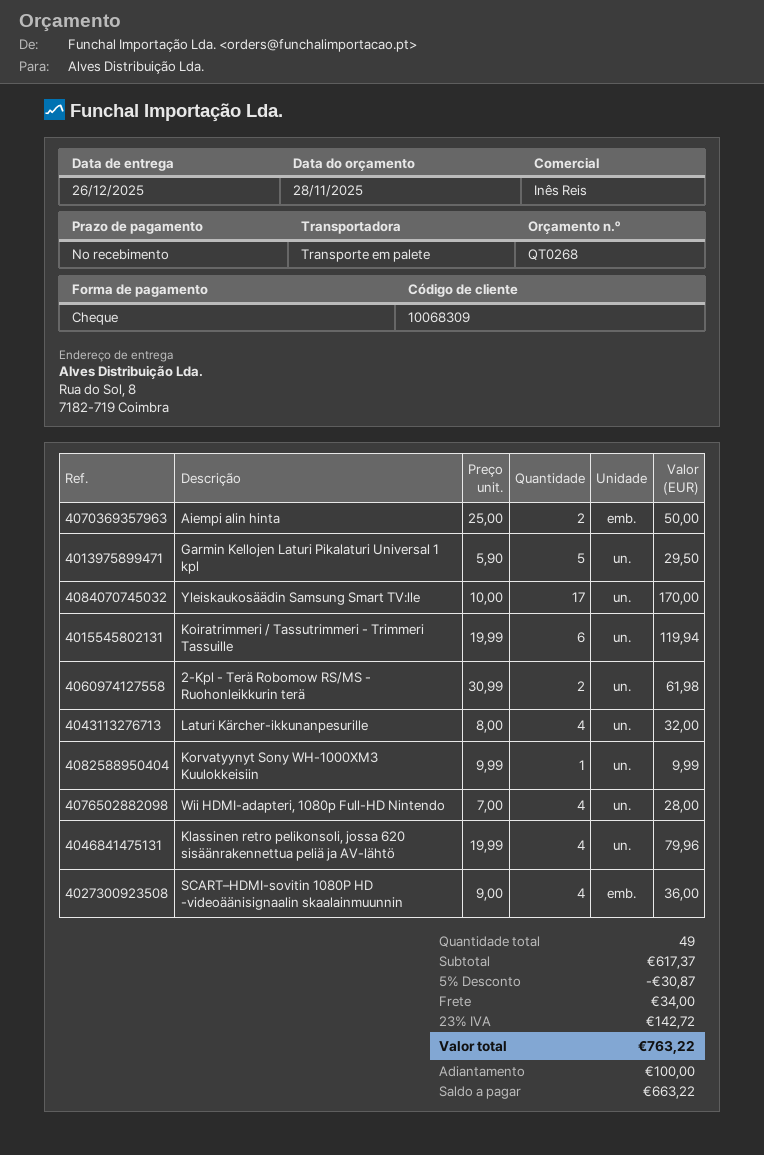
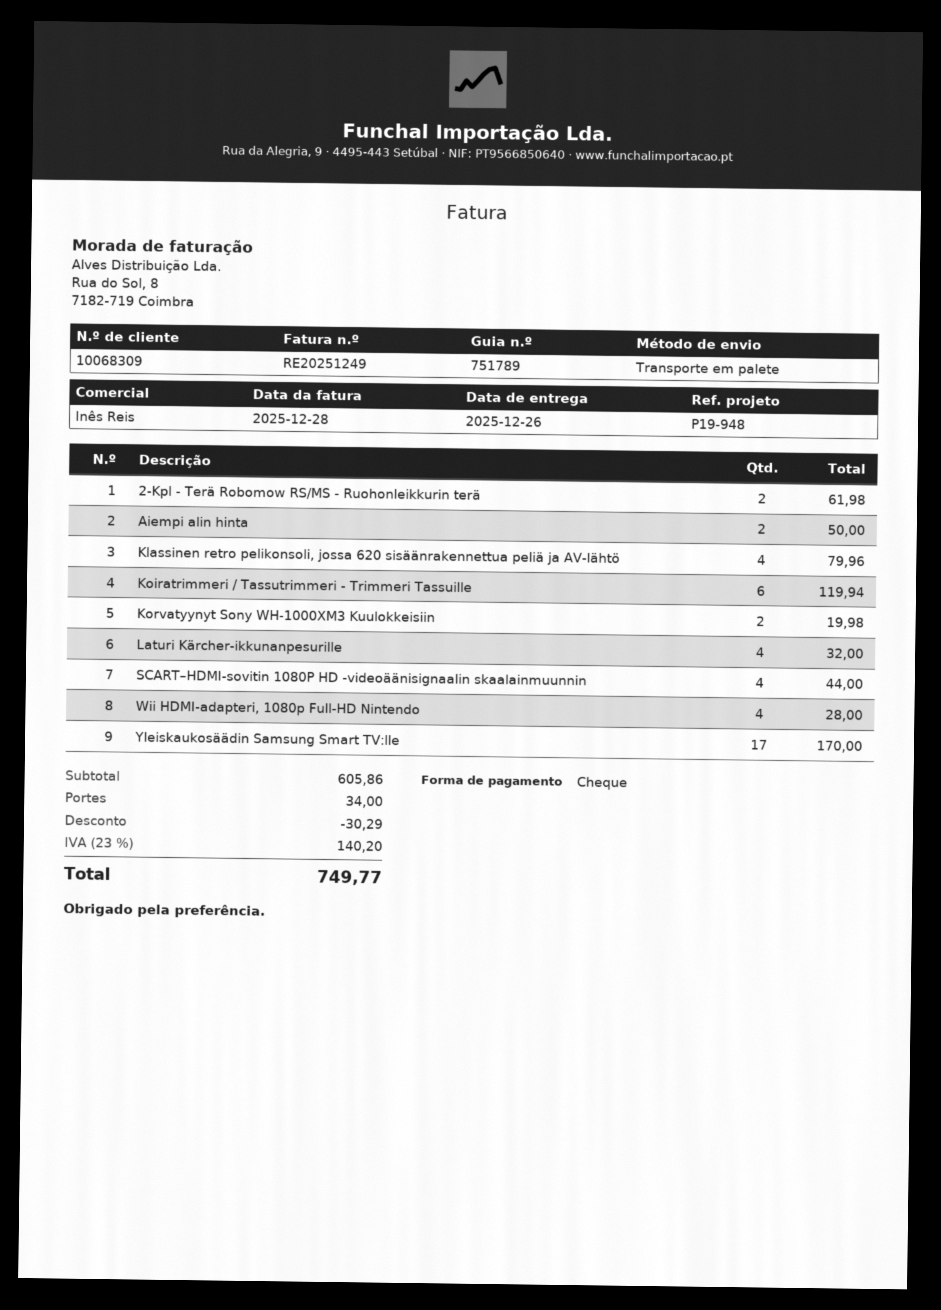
Garmin Kellojen Laturi Pikalaturi Universal 1 kpl: 5 for 29.50 -> none
Korvatyynyt Sony WH-1000XM3 Kuulokkeisiin: 1 for 9.99 -> 2 for 19.98
SCART–HDMI-sovitin 1080P HD -videoäänisignaalin skaalainmuunnin: 4 for 36.00 -> 4 for 44.00
subtotal: 617.37 -> 605.86
discount: 30.87 -> 30.29
tax: 23% = 142.72 -> 23% = 140.20
total: 763.22 -> 749.77

